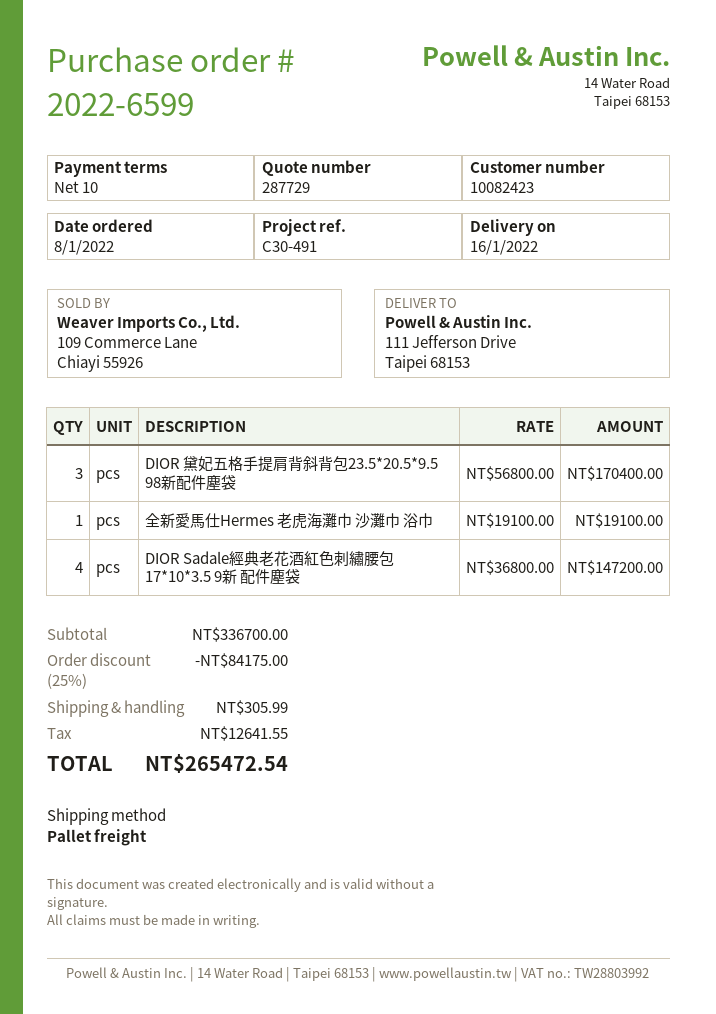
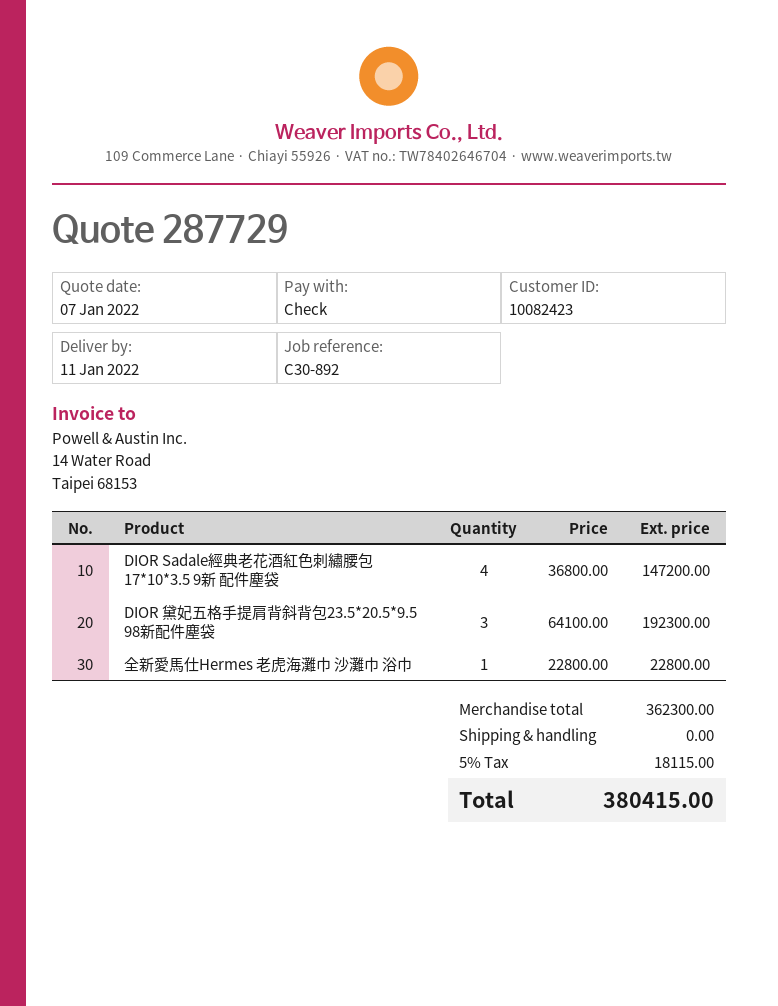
delivery date: 2022-01-16 -> 2022-01-11
reference: C30-491 -> C30-892
DIOR 黛妃五格手提肩背斜背包23.5*20.5*9.5 98新配件塵袋: 3 x 56800.00 = 170400.00 -> 3 x 64100.00 = 192300.00
全新愛馬仕Hermes 老虎海灘巾 沙灘巾 浴巾: 1 x 19100.00 = 19100.00 -> 1 x 22800.00 = 22800.00
subtotal: 336700.00 -> 362300.00
discount: 25% = 84175.00 -> none
shipping: 305.99 -> 0.00
tax: 12641.55 -> 18115.00
total: 265472.54 -> 380415.00

